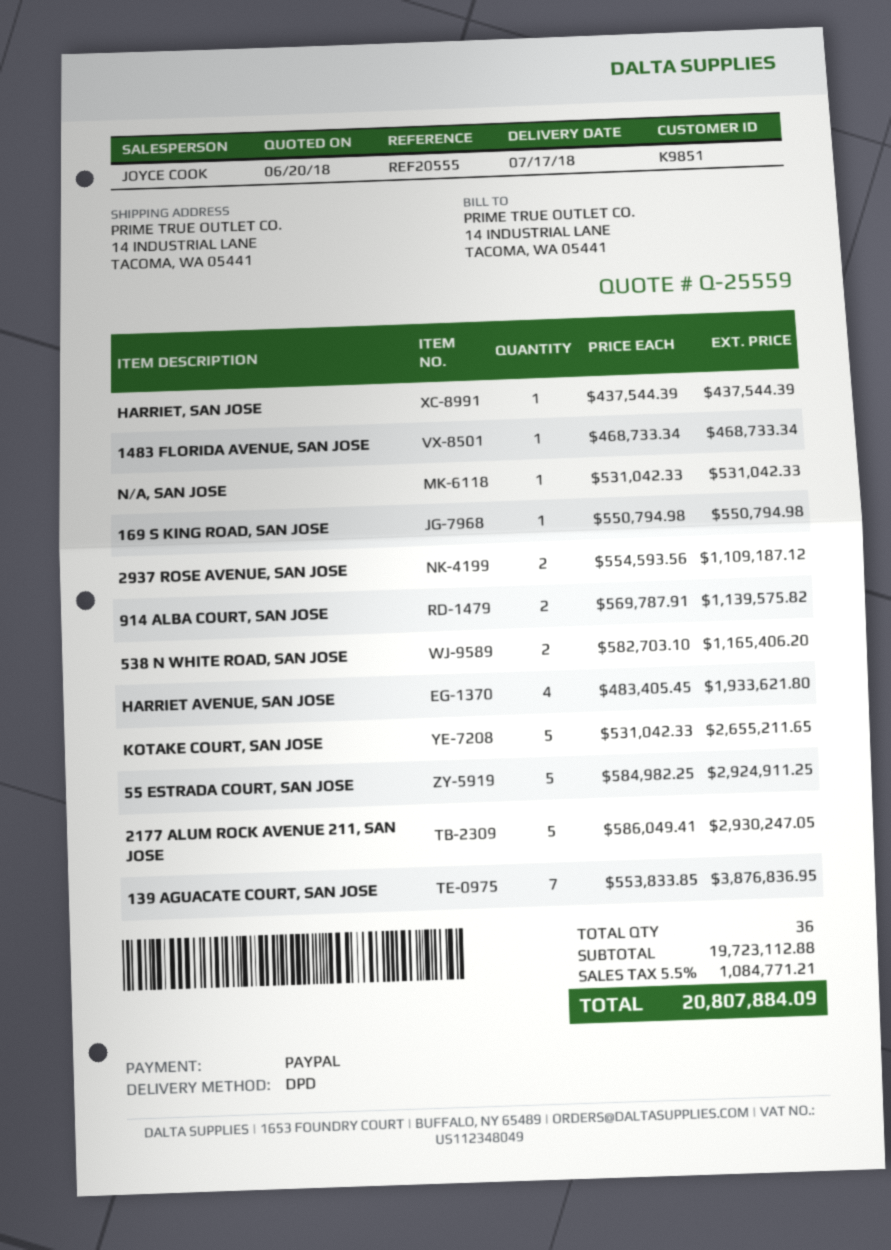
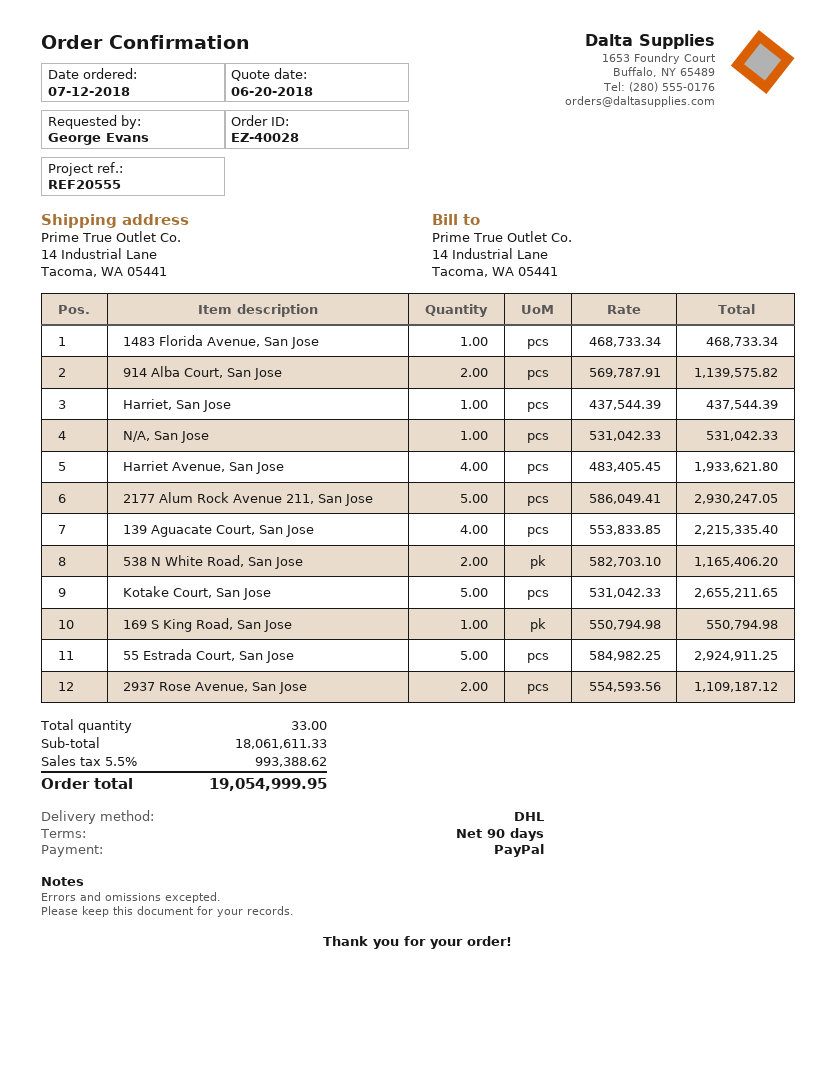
shipping method: DPD -> DHL
139 AGUACATE COURT, SAN JOSE: 7 x 553833.85 = 3876836.95 -> 4 x 553833.85 = 2215335.40
total quantity: 36 -> 33
subtotal: 19723112.88 -> 18061611.33
tax: 5.5% = 1084771.21 -> 5.5% = 993388.62
total: 20807884.09 -> 19054999.95

